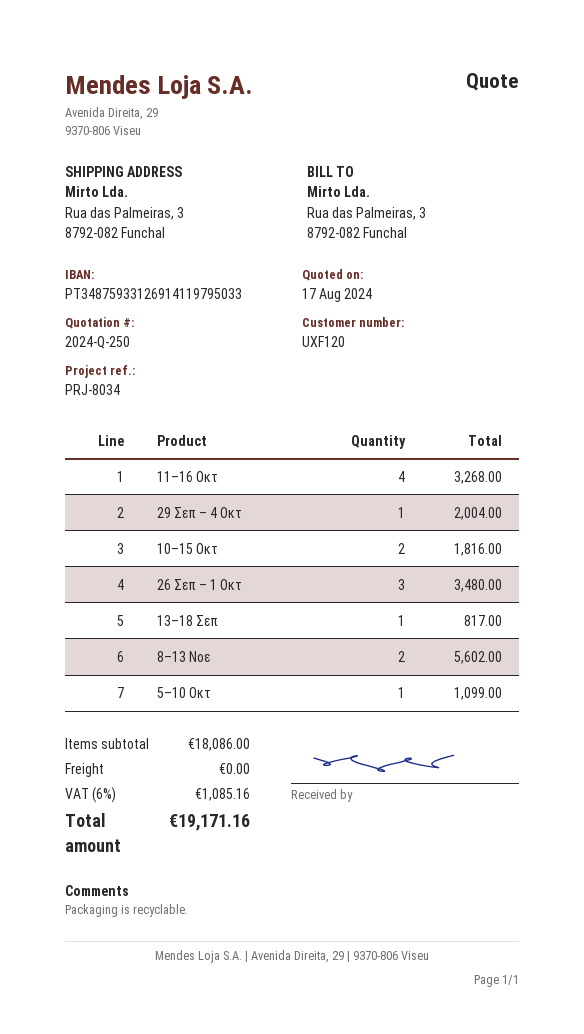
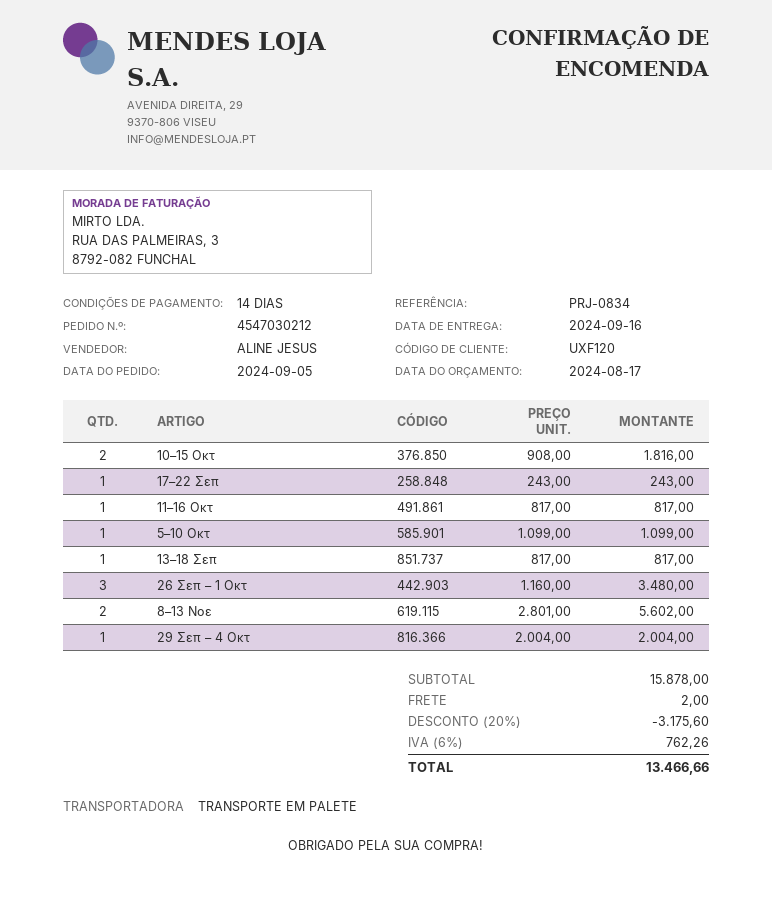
reference: PRJ-8034 -> PRJ-0834
11–16 Οκτ: 4 for 3268.00 -> 1 for 817.00
17–22 Σεπ: none -> 1 for 243.00
subtotal: 18086.00 -> 15878.00
discount: none -> 20% = 3175.60
shipping: 0.00 -> 2.00
tax: 6% = 1085.16 -> 6% = 762.26
total: 19171.16 -> 13466.66

